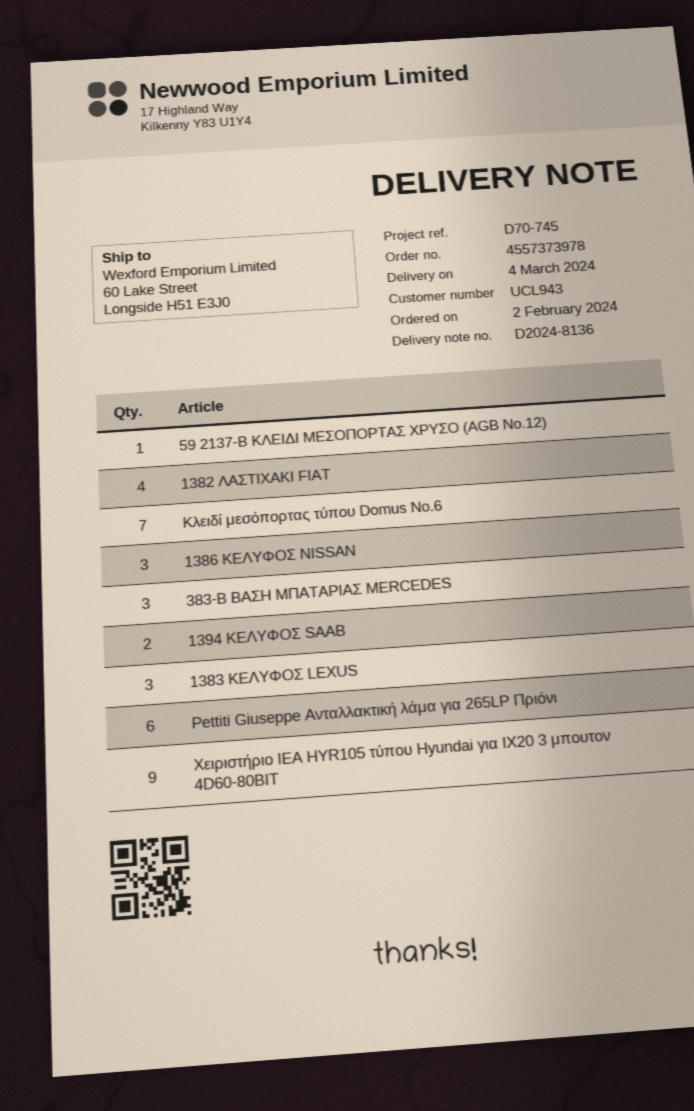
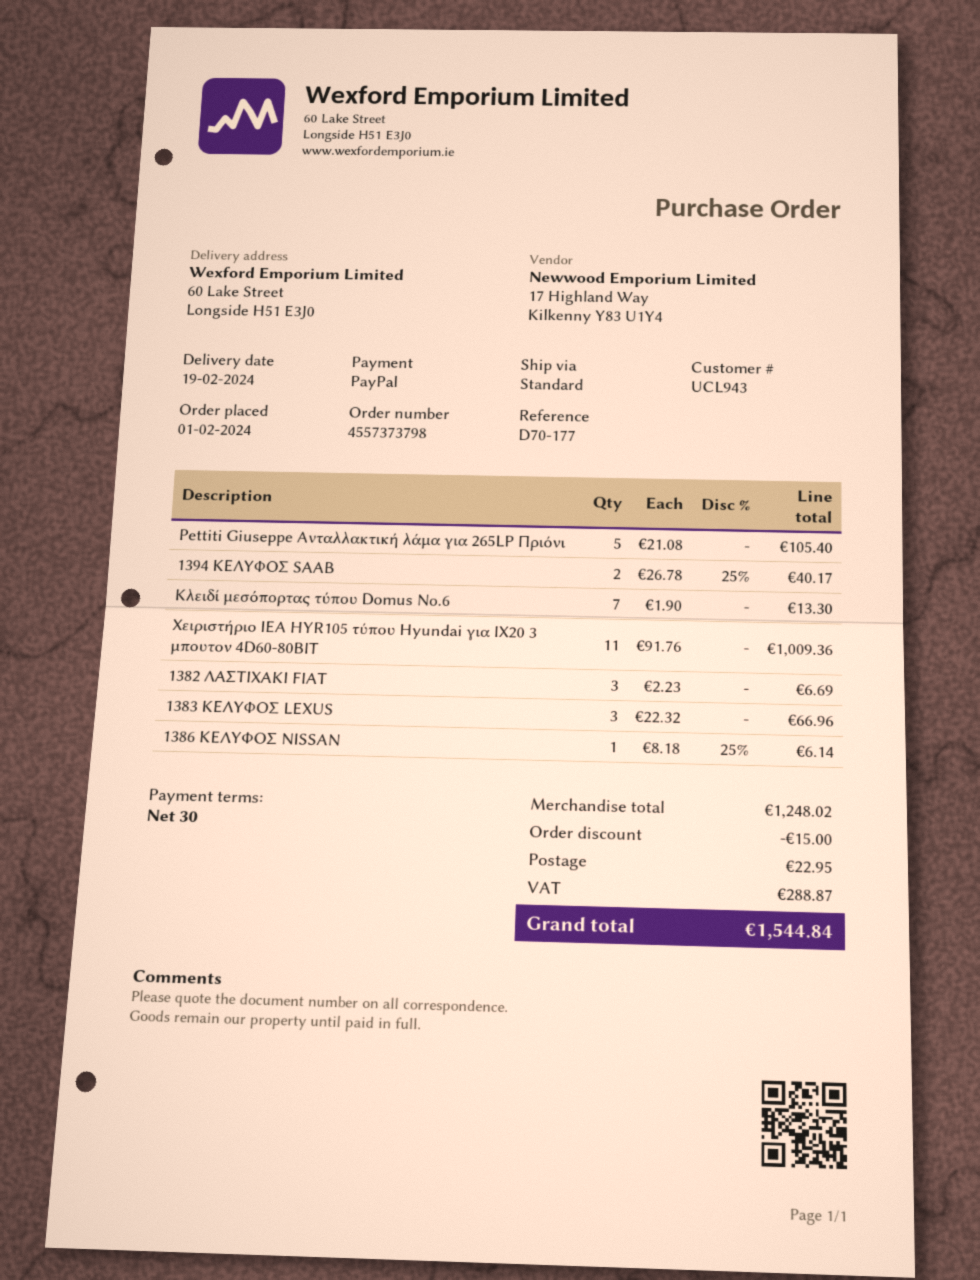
order number: 4557373978 -> 4557373798
order date: 2024-02-02 -> 2024-02-01
delivery date: 2024-03-04 -> 2024-02-19
reference: D70-745 -> D70-177
59 2137-B ΚΛΕΙΔΙ ΜΕΣΟΠΟΡΤΑΣ ΧΡΥΣΟ (AGB No.12): 1 -> none
1382 ΛΑΣΤΙΧΑΚΙ FIAT: 4 -> 3
1386 ΚΕΛΥΦΟΣ NISSAN: 3 -> 1
383-Β ΒΑΣΗ ΜΠΑΤΑΡΙΑΣ MERCEDES: 3 -> none
Pettiti Giuseppe Ανταλλακτική λάμα για 265LP Πριόνι: 6 -> 5
Χειριστήριο IEA HYR105 τύπου Hyundai για IX20 3 μπουτον 4D60-80BIT: 9 -> 11

